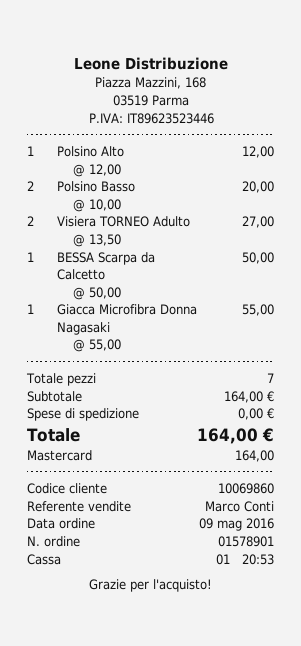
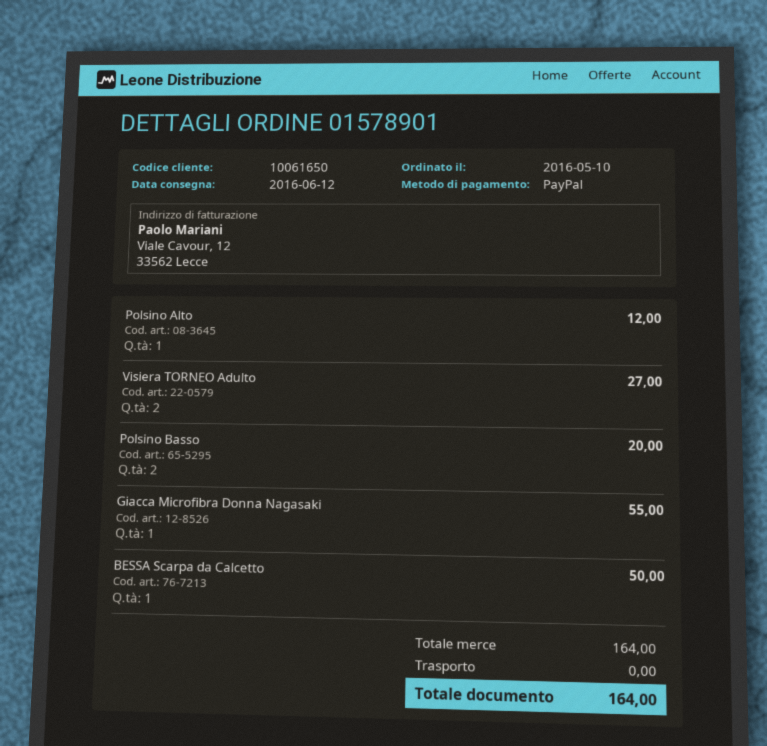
order date: 2016-05-09 -> 2016-05-10
customer number: 10069860 -> 10061650
payment method: Mastercard -> PayPal

